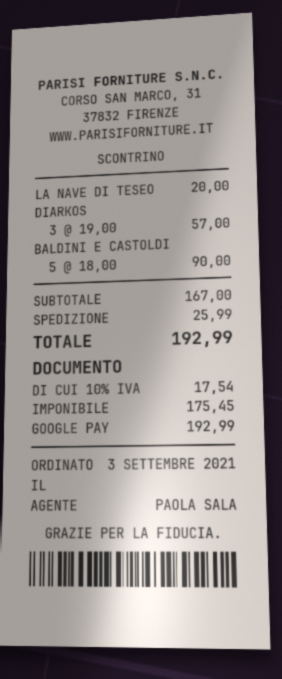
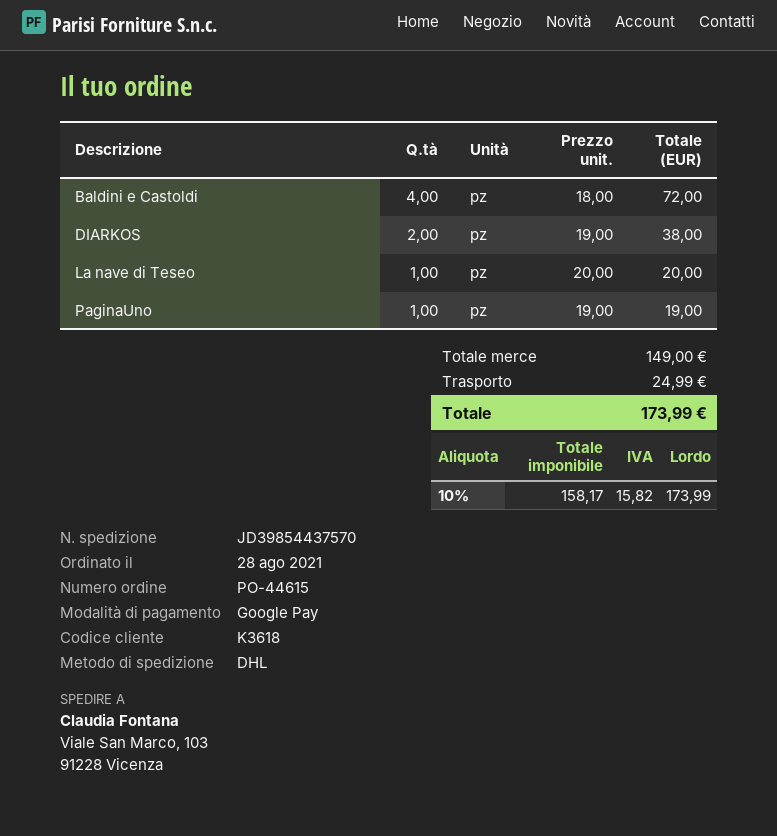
order date: 2021-09-03 -> 2021-08-28
DIARKOS: 3 x 19.00 = 57.00 -> 2 x 19.00 = 38.00
BALDINI E CASTOLDI: 5 x 18.00 = 90.00 -> 4 x 18.00 = 72.00
PaginaUno: none -> 1 x 19.00 = 19.00
subtotal: 167.00 -> 149.00
shipping: 25.99 -> 24.99
net: 175.45 -> 158.17
tax: 10% = 17.54 -> 10% = 15.82
total: 192.99 -> 173.99

